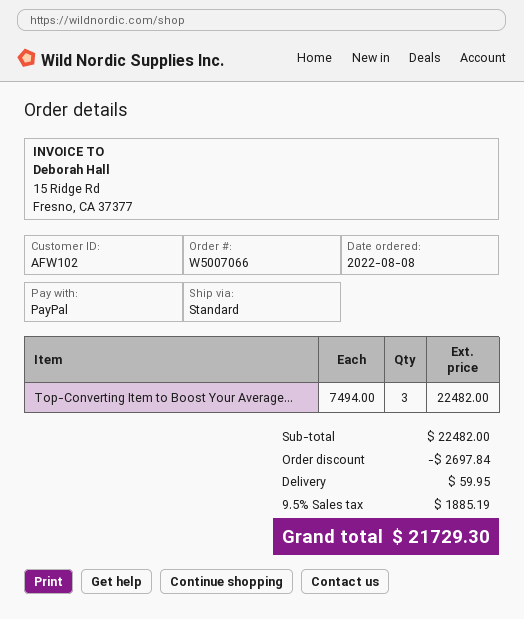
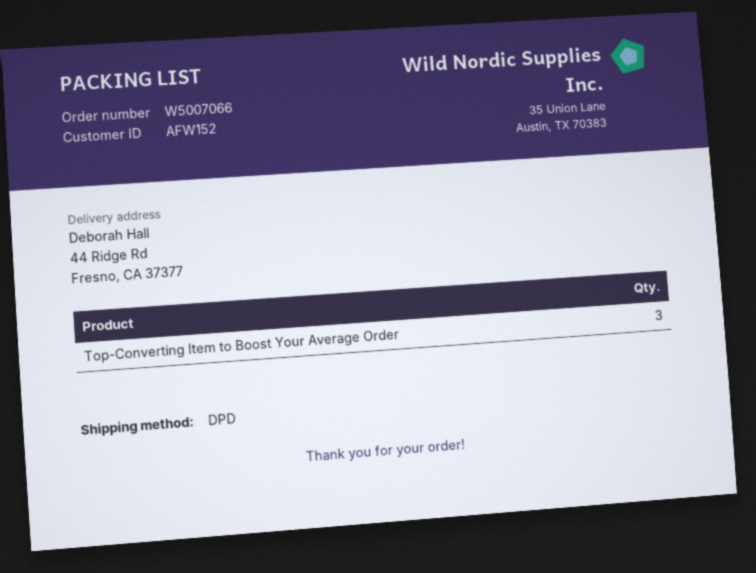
customer number: AFW102 -> AFW152
shipping method: standard -> DPD

